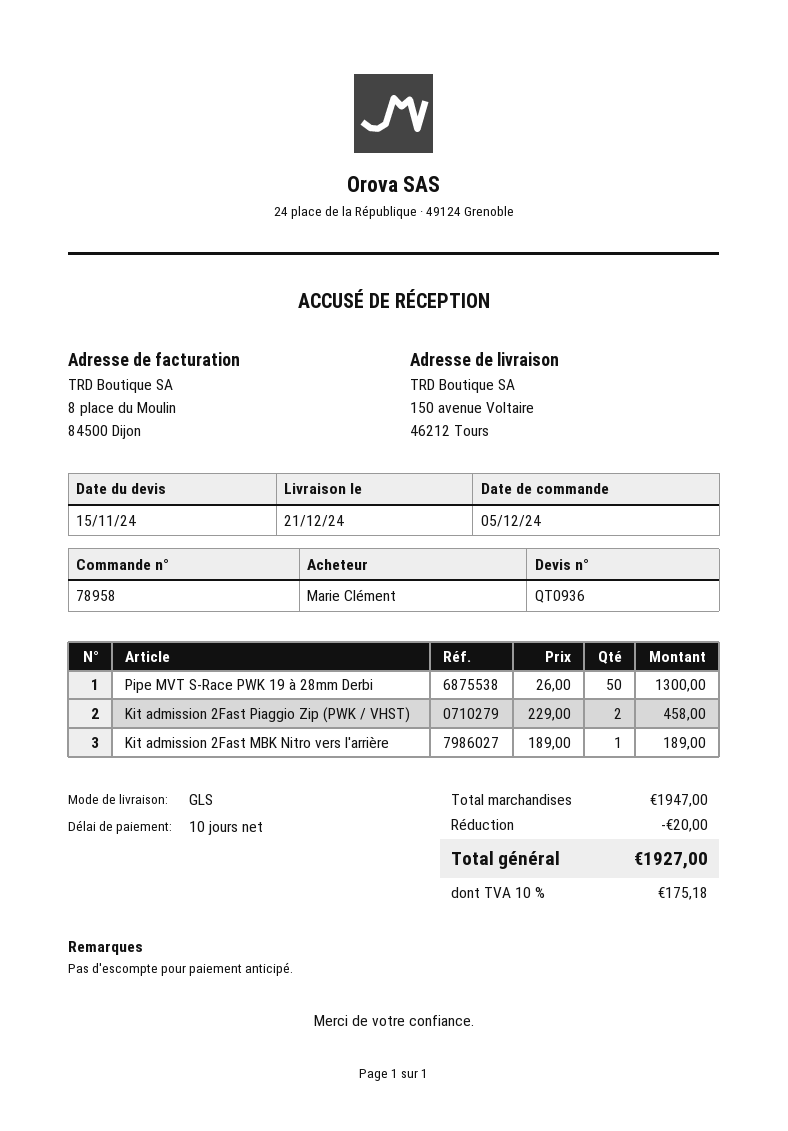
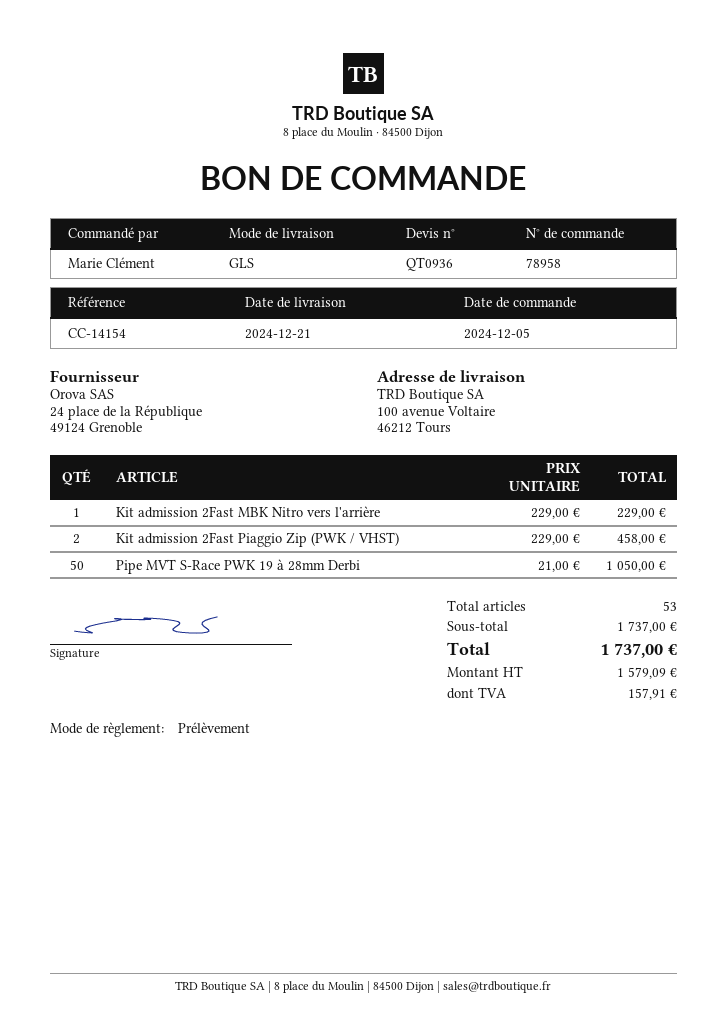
ship to: 150 avenue Voltaire, 46212 Tours -> 100 avenue Voltaire, 46212 Tours
Pipe MVT S-Race PWK 19 à 28mm Derbi: 50 x 26.00 = 1300.00 -> 50 x 21.00 = 1050.00
Kit admission 2Fast MBK Nitro vers l'arrière: 1 x 189.00 = 189.00 -> 1 x 229.00 = 229.00
subtotal: 1947.00 -> 1737.00
discount: 20.00 -> none
tax: 175.18 -> 157.91
total: 1927.00 -> 1737.00

